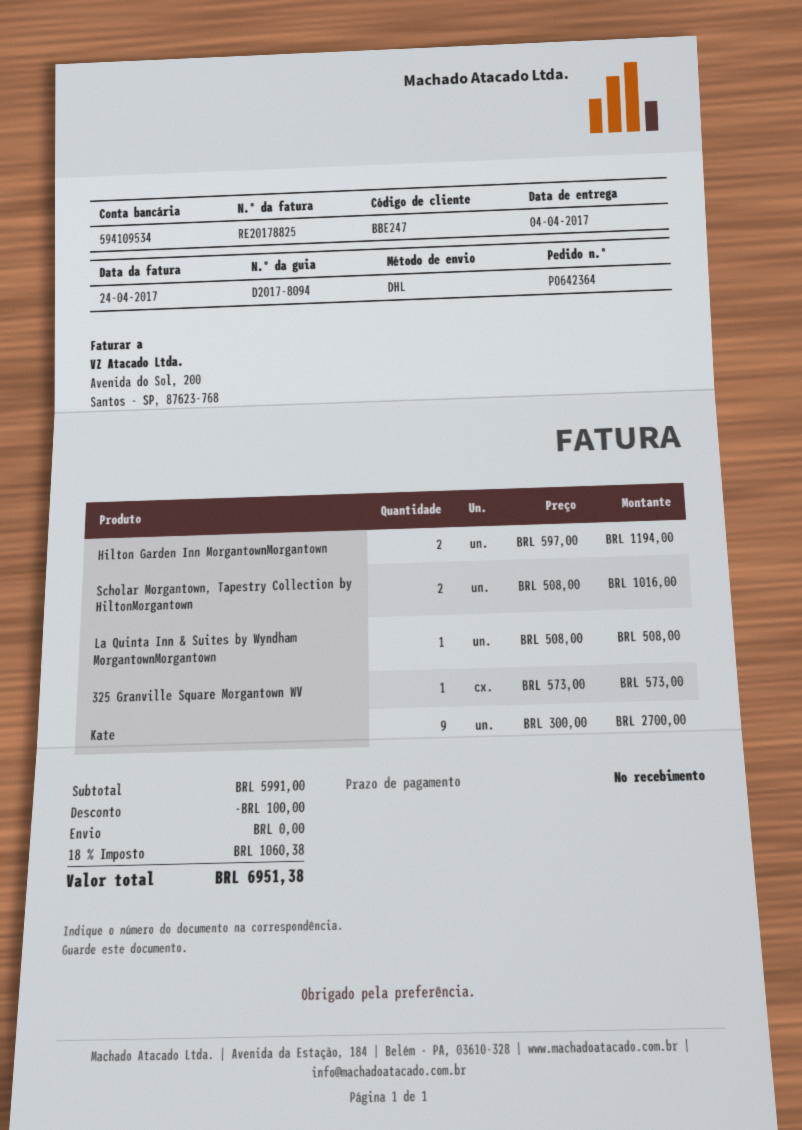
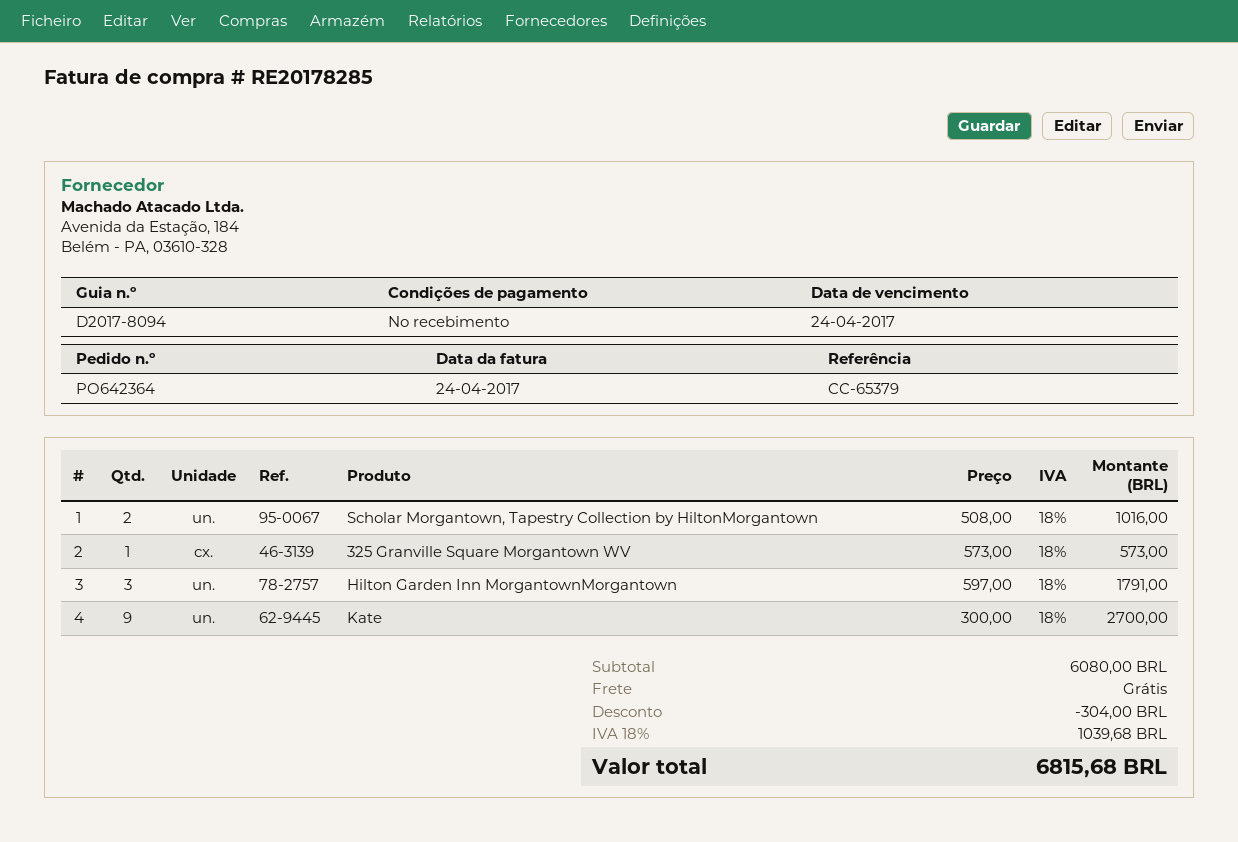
invoice number: RE20178825 -> RE20178285
Hilton Garden Inn MorgantownMorgantown: 2 x 597.00 = 1194.00 -> 3 x 597.00 = 1791.00
La Quinta Inn & Suites by Wyndham MorgantownMorgantown: 1 x 508.00 = 508.00 -> none
subtotal: 5991.00 -> 6080.00
discount: 100.00 -> 304.00
tax: 18% = 1060.38 -> 18% = 1039.68
total: 6951.38 -> 6815.68

